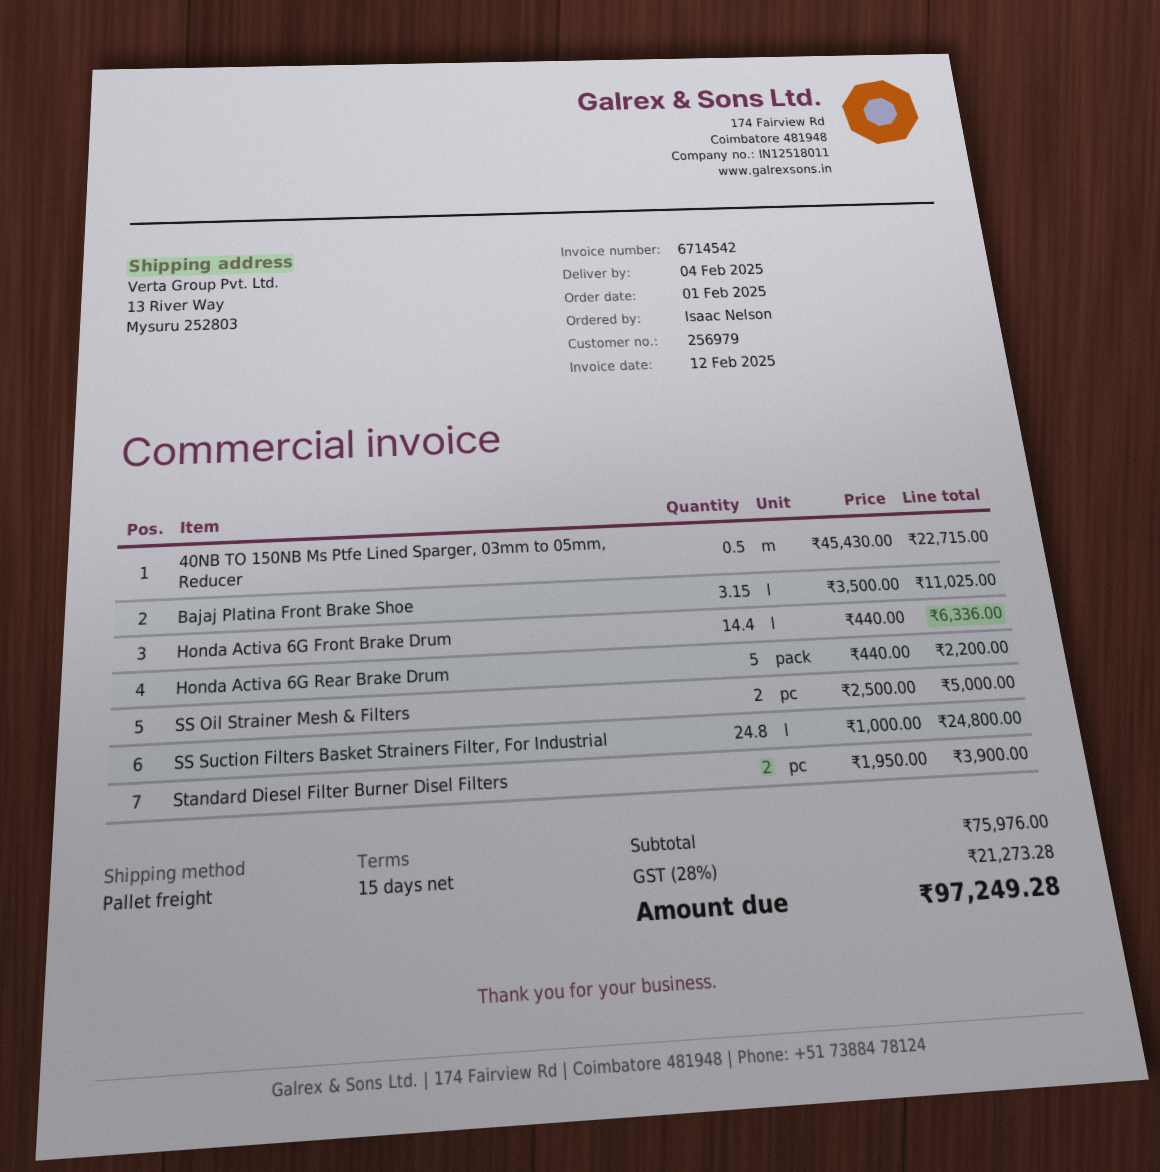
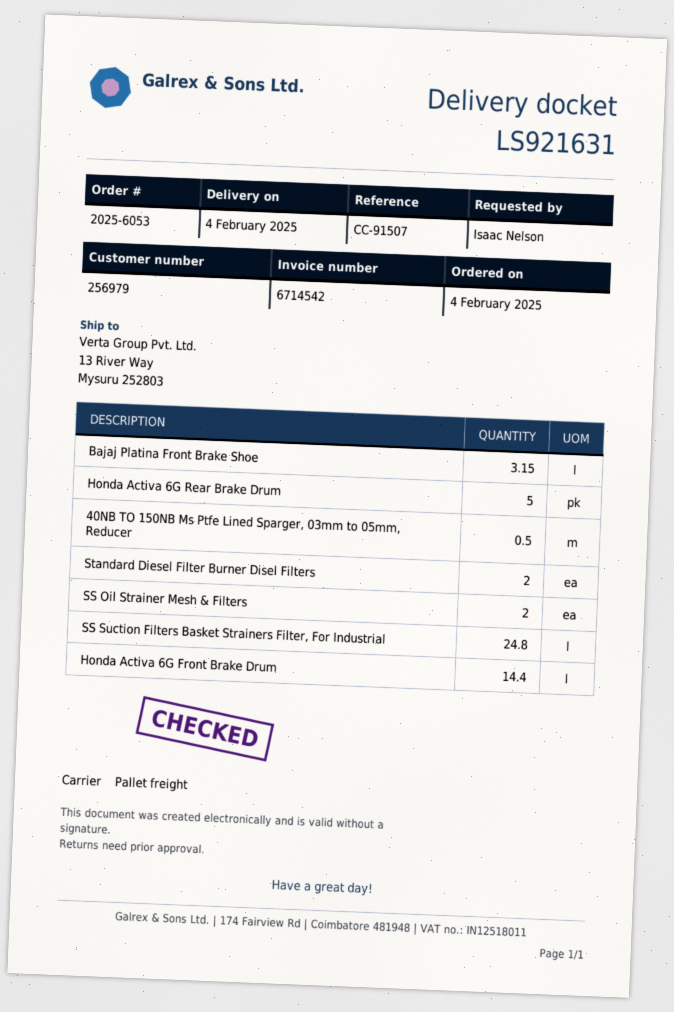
order date: 2025-02-01 -> 2025-02-04

